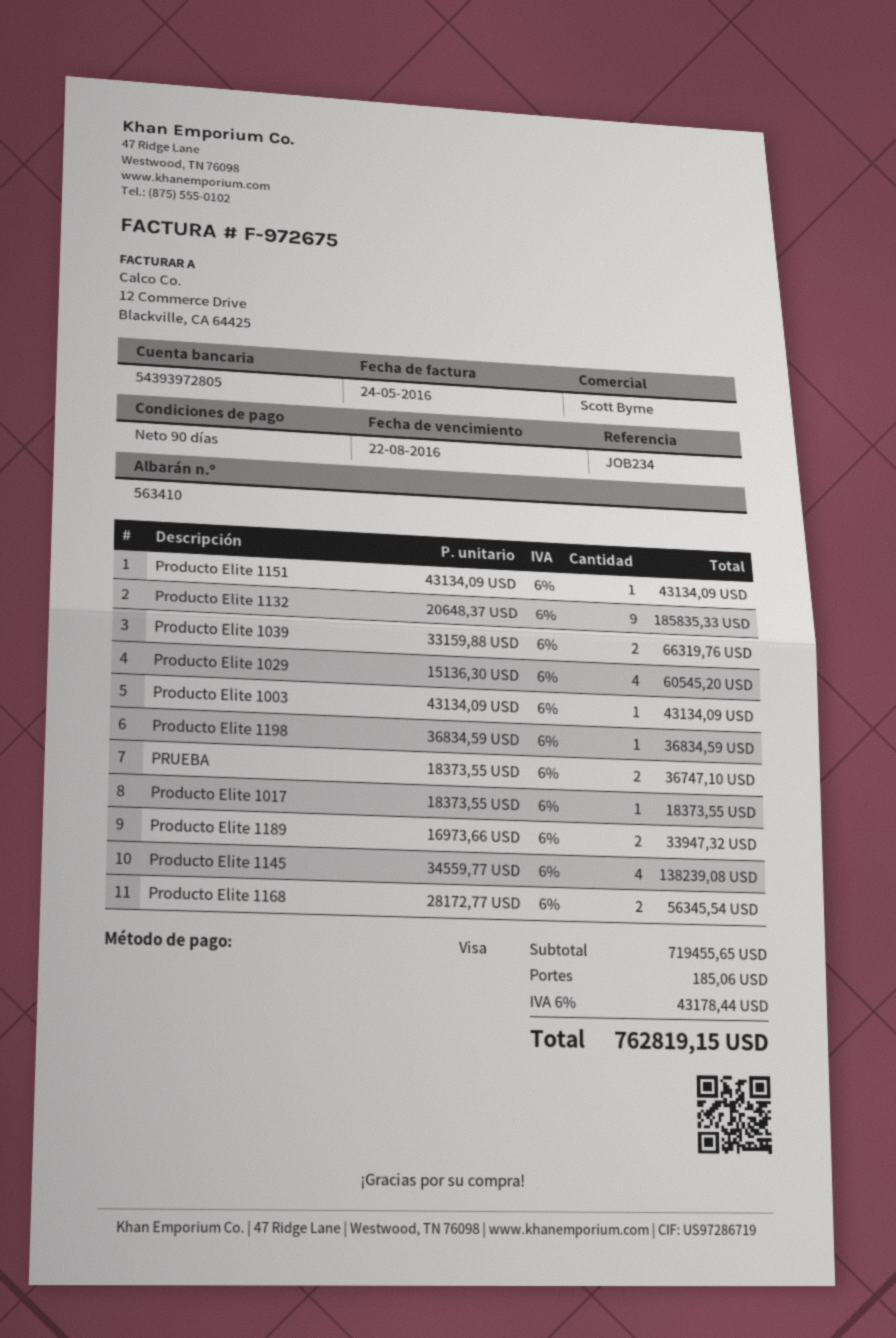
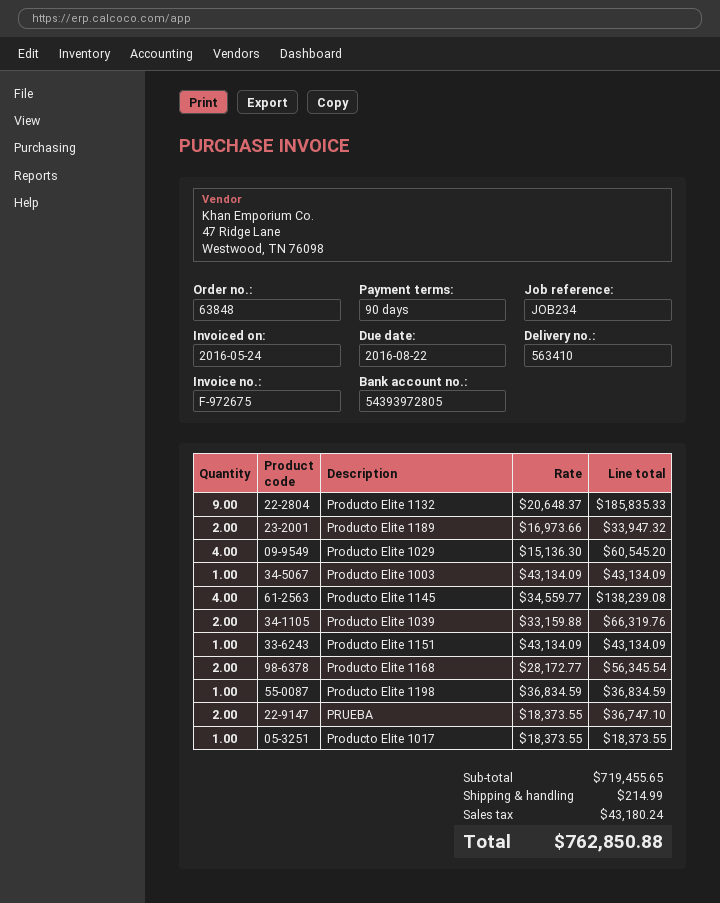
shipping: 185.06 -> 214.99
tax: 43178.44 -> 43180.24
total: 762819.15 -> 762850.88

